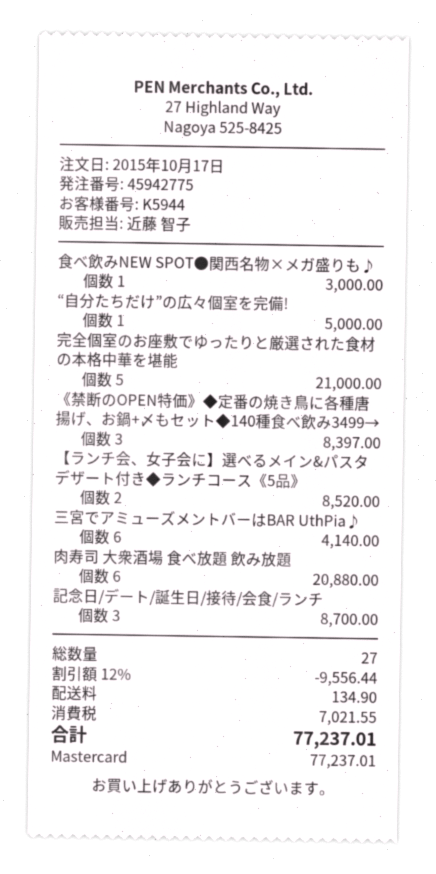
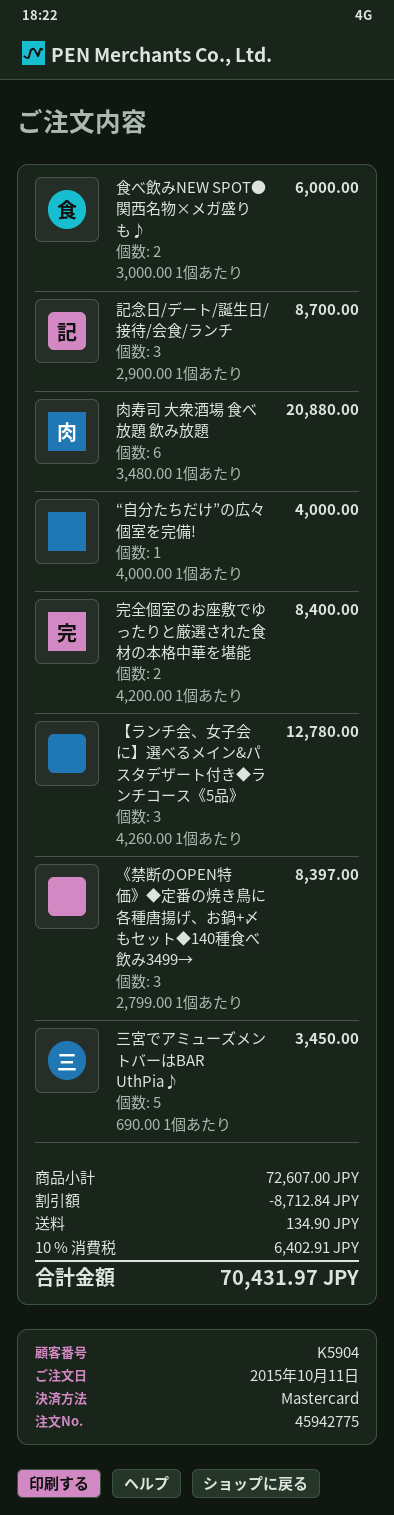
order date: 2015-10-17 -> 2015-10-11
customer number: K5944 -> K5904
食べ飲みNEW SPOT●関西名物×メガ盛りも♪: 1 for 3000.00 -> 2 for 6000.00
“自分たちだけ”の広々個室を完備!: 1 for 5000.00 -> 1 for 4000.00
完全個室のお座敷でゆったりと厳選された食材の本格中華を堪能: 5 for 21000.00 -> 2 for 8400.00
【ランチ会、女子会に】選べるメイン&パスタデザート付き◆ランチコース《5品》: 2 for 8520.00 -> 3 for 12780.00
三宮でアミューズメントバーはBAR UthPia♪: 6 for 4140.00 -> 5 for 3450.00
discount: 9556.44 -> 8712.84
tax: 7021.55 -> 6402.91
total: 77237.01 -> 70431.97

